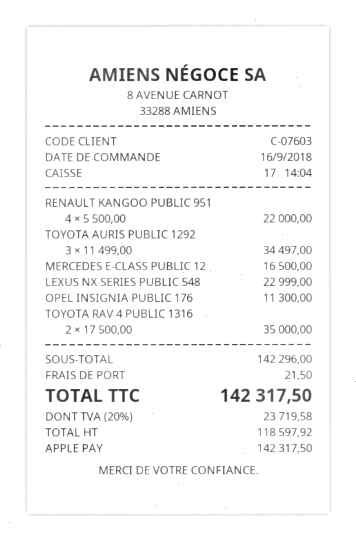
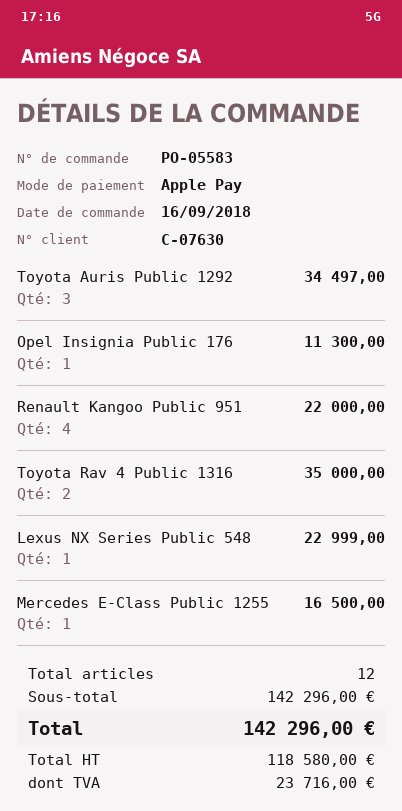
customer number: C-07603 -> C-07630
shipping: 21.50 -> none
net: 118597.92 -> 118580.00
tax: 23719.58 -> 23716.00
total: 142317.50 -> 142296.00

